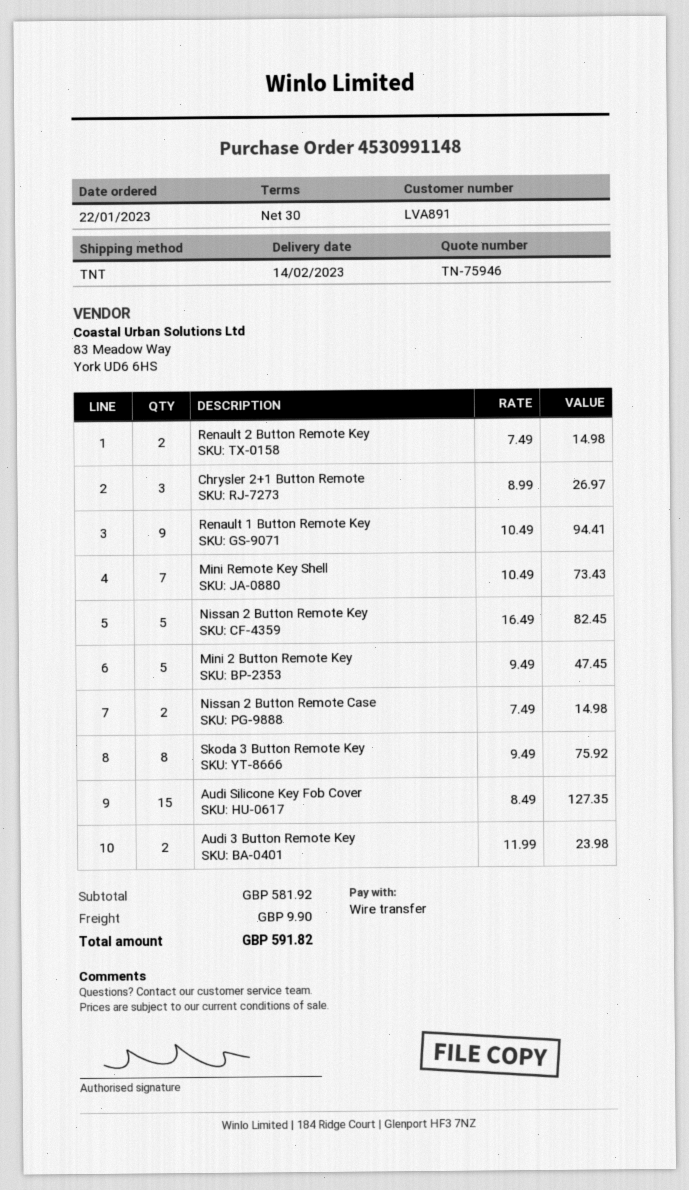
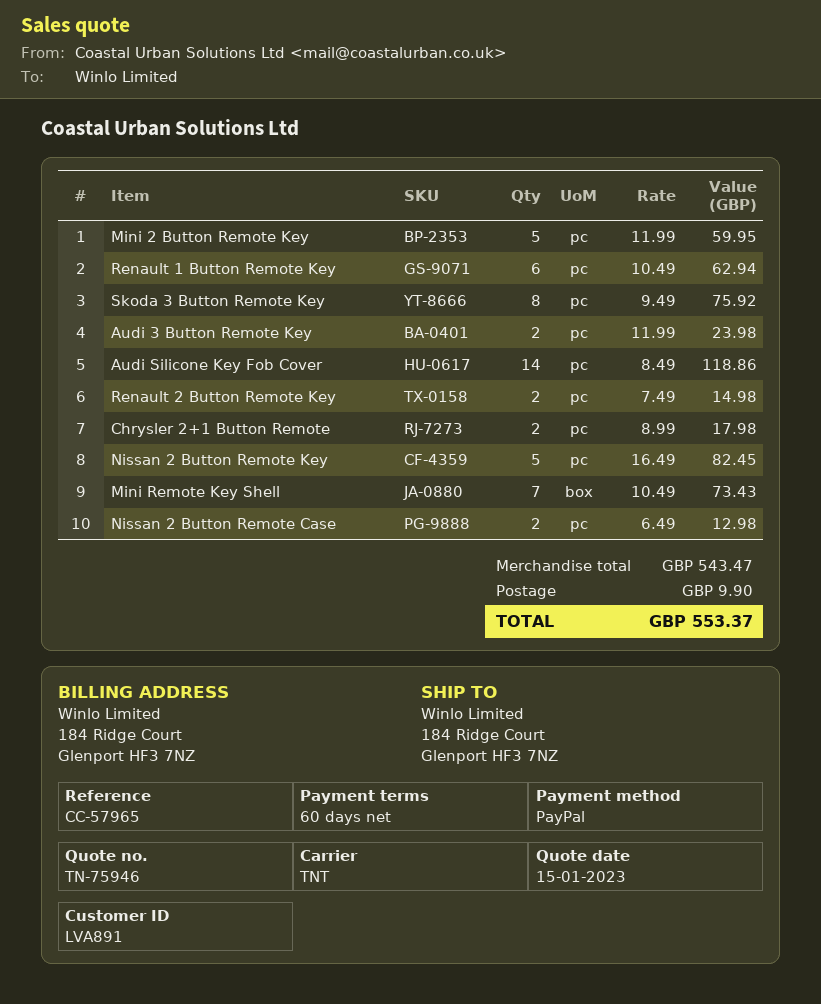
payment terms: 30 days -> 60 days
payment method: bank transfer -> PayPal
Chrysler 2+1 Button Remote: 3 x 8.99 = 26.97 -> 2 x 8.99 = 17.98
Renault 1 Button Remote Key: 9 x 10.49 = 94.41 -> 6 x 10.49 = 62.94
Mini 2 Button Remote Key: 5 x 9.49 = 47.45 -> 5 x 11.99 = 59.95
Nissan 2 Button Remote Case: 2 x 7.49 = 14.98 -> 2 x 6.49 = 12.98
Audi Silicone Key Fob Cover: 15 x 8.49 = 127.35 -> 14 x 8.49 = 118.86
subtotal: 581.92 -> 543.47
total: 591.82 -> 553.37

